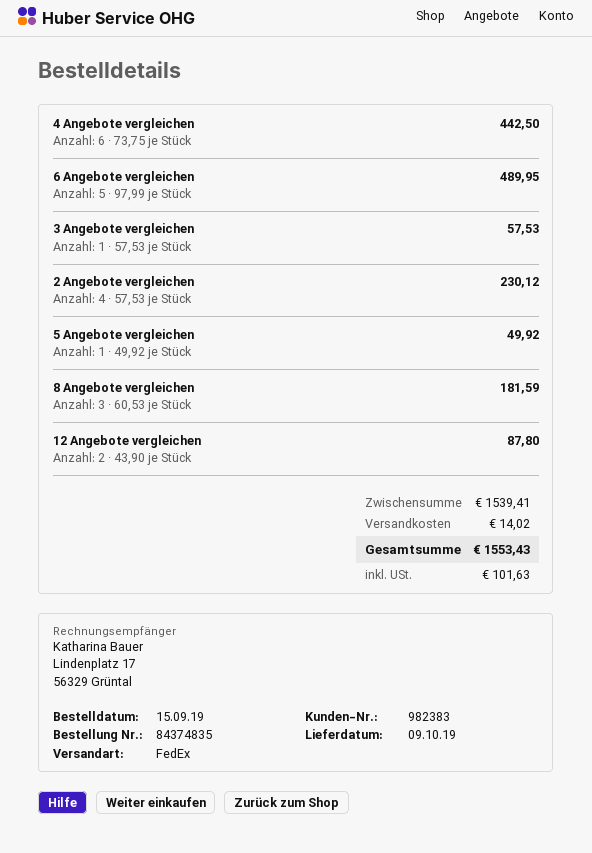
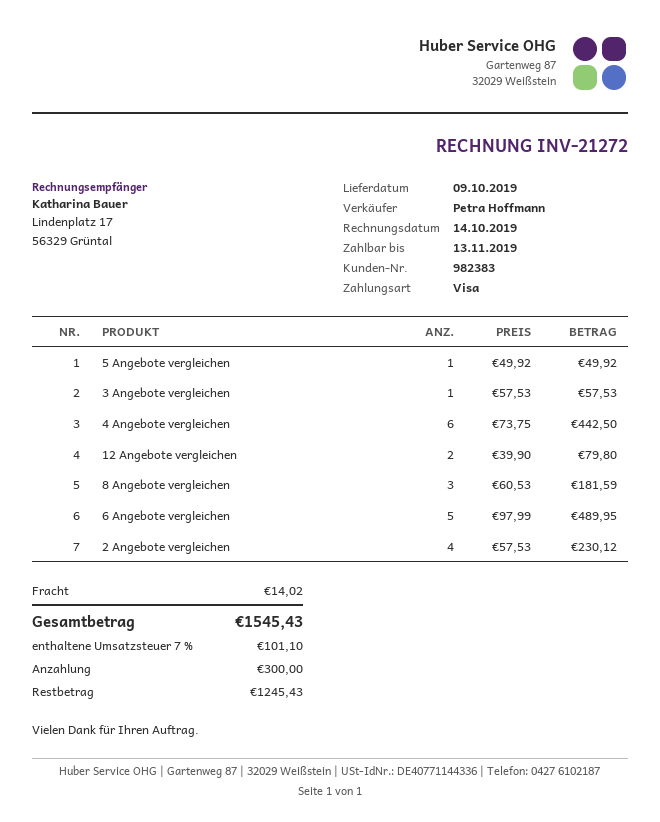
12 Angebote vergleichen: 2 x 43.90 = 87.80 -> 2 x 39.90 = 79.80
tax: 101.63 -> 101.10
total: 1553.43 -> 1545.43

